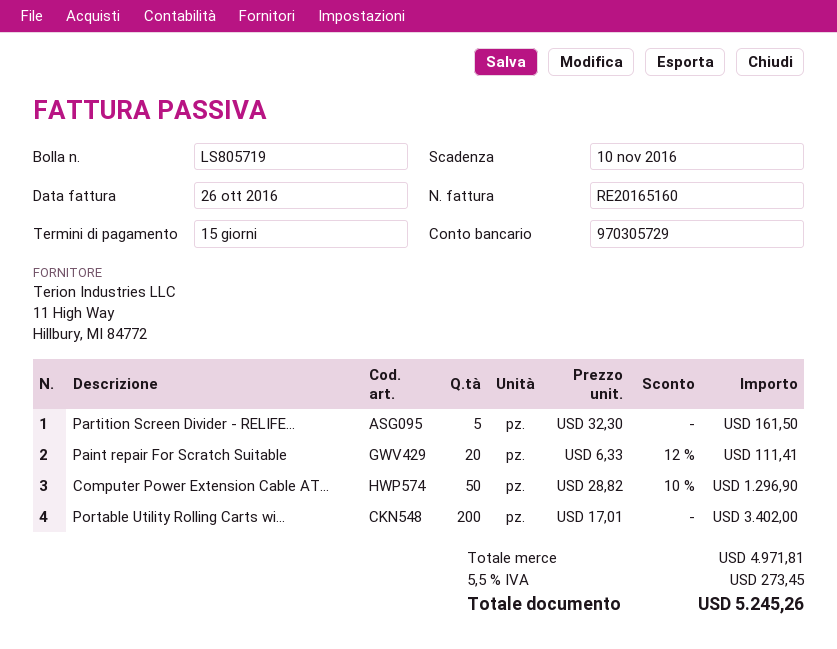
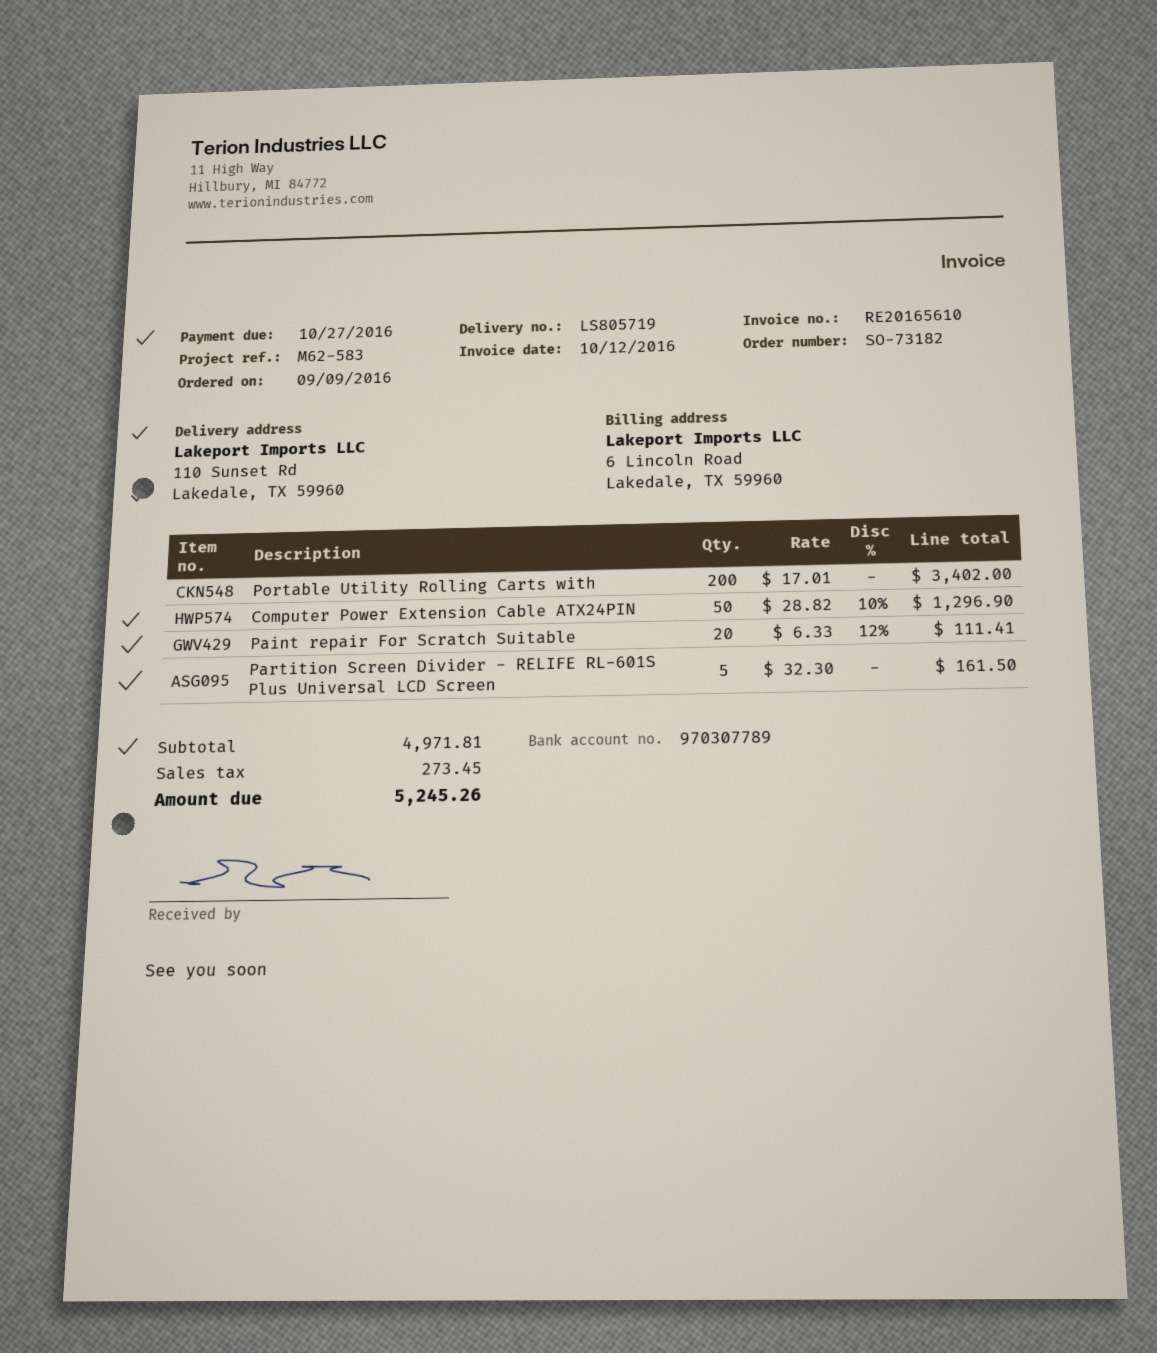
invoice number: RE20165160 -> RE20165610
invoice date: 2016-10-26 -> 2016-10-12
due date: 2016-11-10 -> 2016-10-27
bank account: 970305729 -> 970307789

